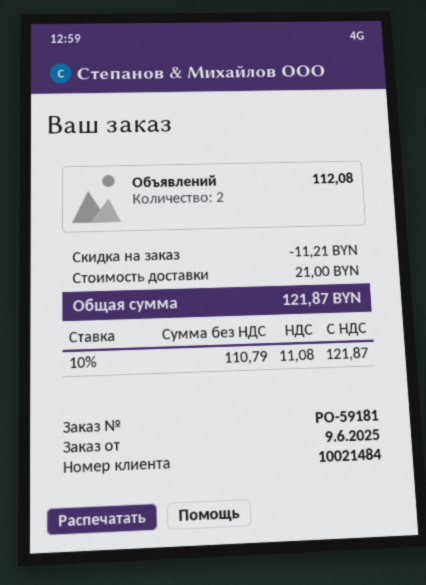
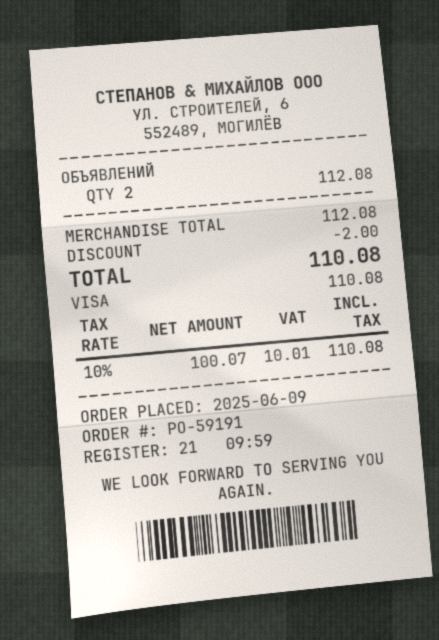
order number: PO-59181 -> PO-59191
discount: 11.21 -> 2.00
shipping: 21.00 -> none
net: 110.79 -> 100.07
tax: 10% = 11.08 -> 10% = 10.01
total: 121.87 -> 110.08

